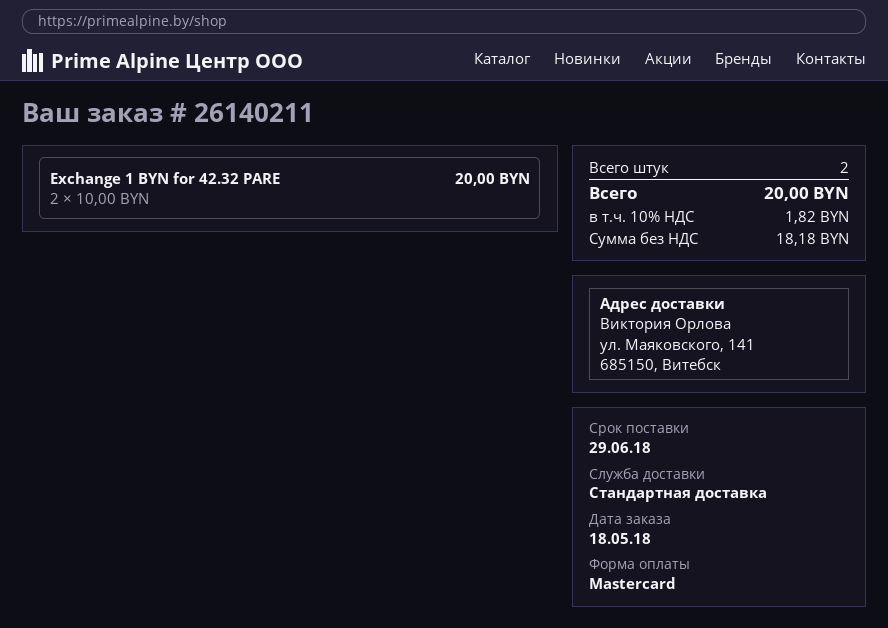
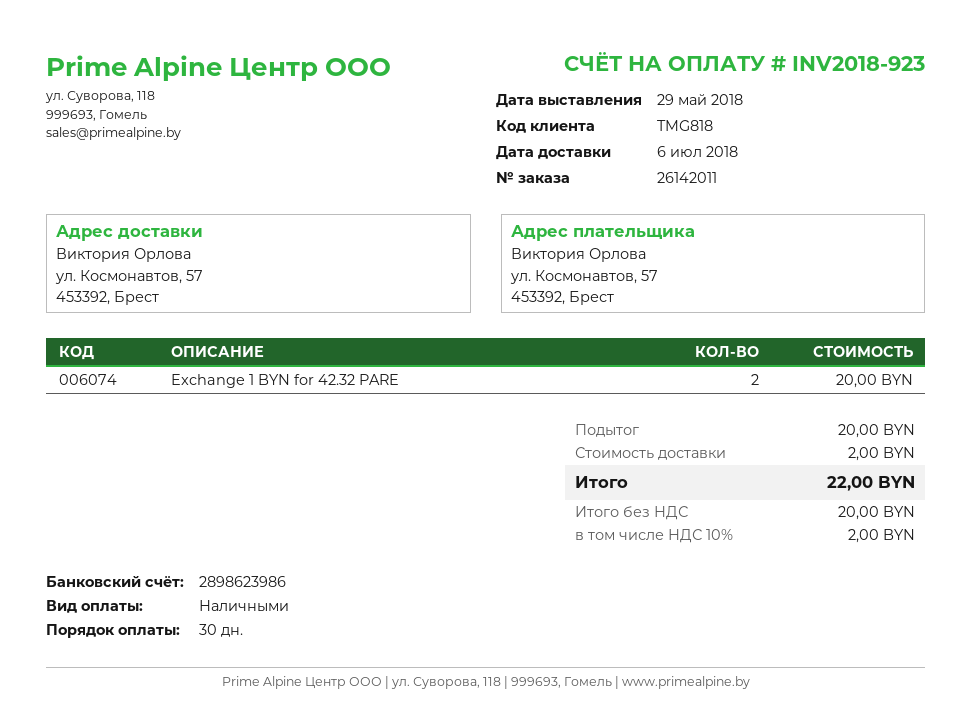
order number: 26140211 -> 26142011
delivery date: 2018-06-29 -> 2018-07-06
payment method: Mastercard -> cash
ship to: ул. Маяковского, 141, 685150, Витебск -> ул. Космонавтов, 57, 453392, Брест
shipping: none -> 2.00
net: 18.18 -> 20.00
tax: 10% = 1.82 -> 10% = 2.00
total: 20.00 -> 22.00

